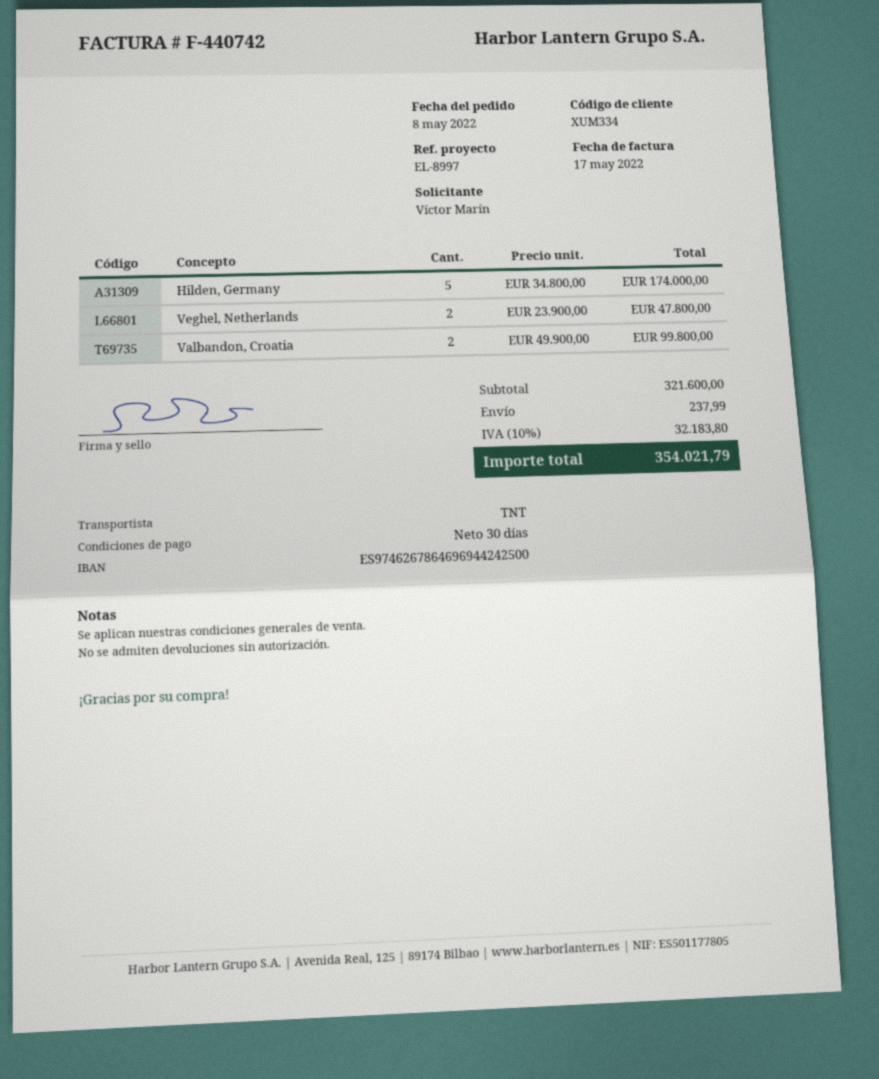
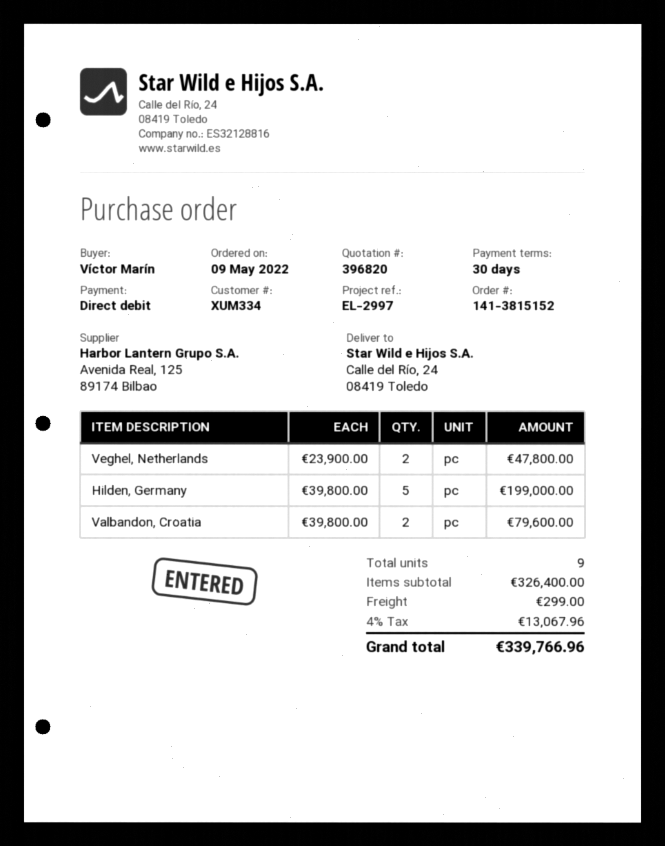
order date: 2022-05-08 -> 2022-05-09
reference: EL-8997 -> EL-2997
Hilden, Germany: 5 x 34800.00 = 174000.00 -> 5 x 39800.00 = 199000.00
Valbandon, Croatia: 2 x 49900.00 = 99800.00 -> 2 x 39800.00 = 79600.00
subtotal: 321600.00 -> 326400.00
shipping: 237.99 -> 299.00
tax: 10% = 32183.80 -> 4% = 13067.96
total: 354021.79 -> 339766.96

